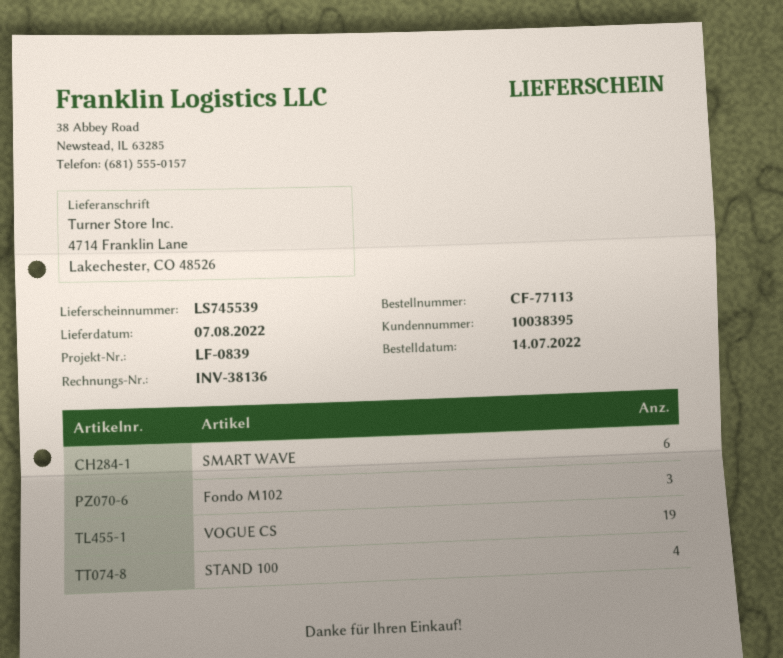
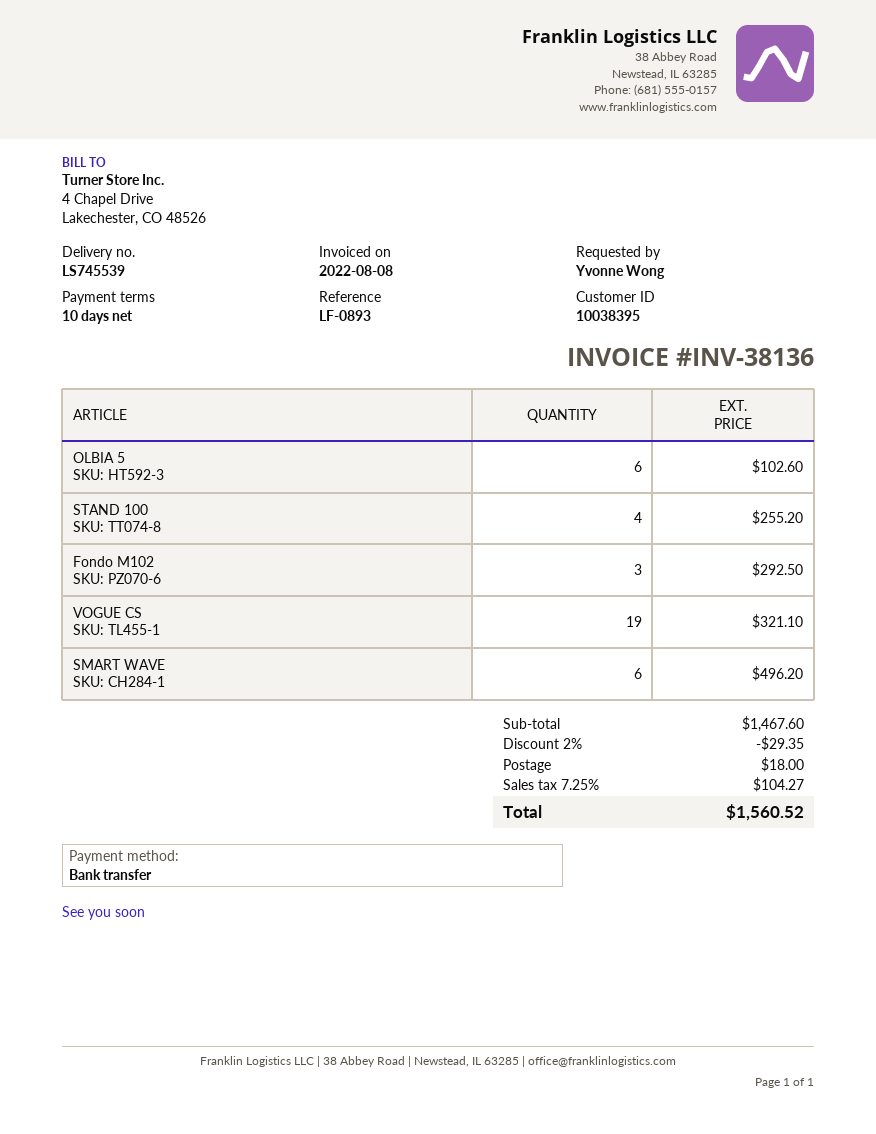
reference: LF-0839 -> LF-0893
OLBIA 5: none -> 6

